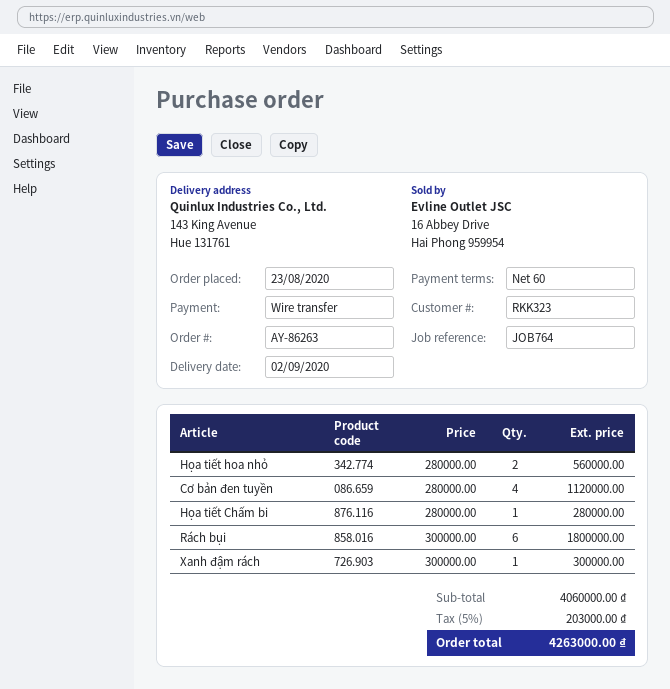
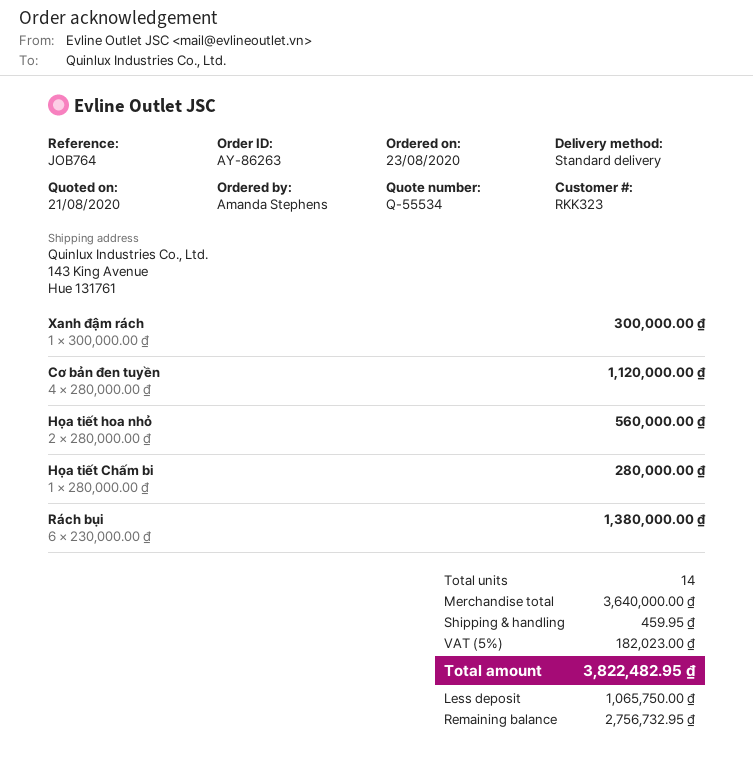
Rách bụi: 6 x 300000.00 = 1800000.00 -> 6 x 230000.00 = 1380000.00
subtotal: 4060000.00 -> 3640000.00
shipping: none -> 459.95
tax: 5% = 203000.00 -> 5% = 182023.00
total: 4263000.00 -> 3822482.95

